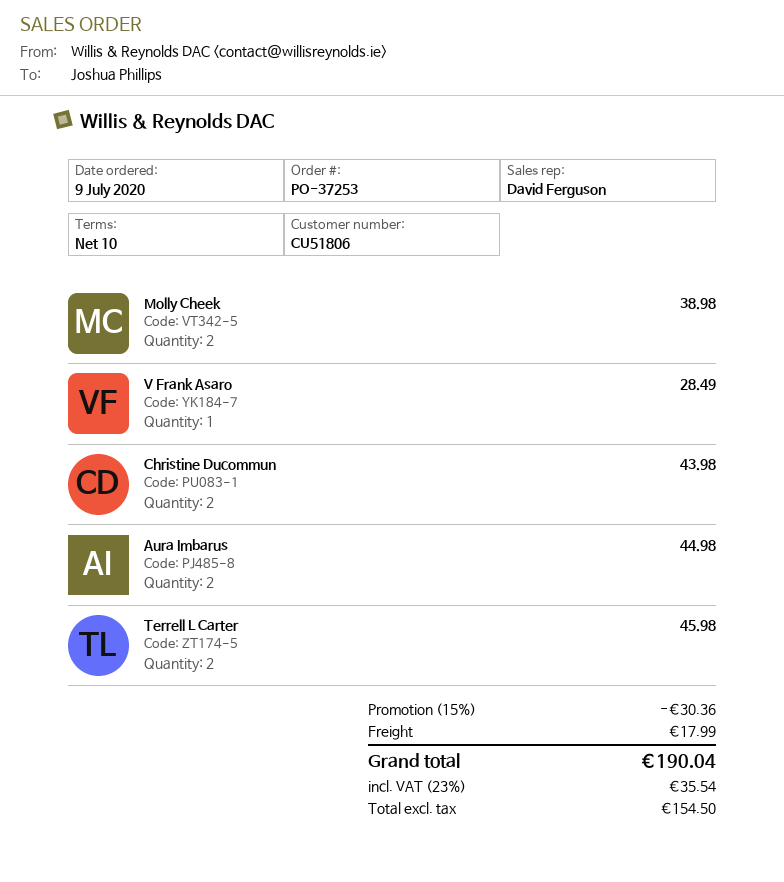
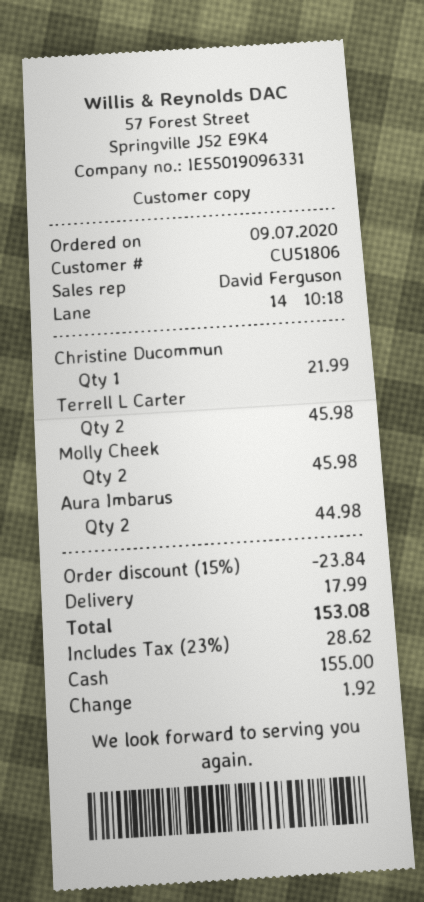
Molly Cheek: 2 for 38.98 -> 2 for 45.98
V Frank Asaro: 1 for 28.49 -> none
Christine Ducommun: 2 for 43.98 -> 1 for 21.99
discount: 15% = 30.36 -> 15% = 23.84
tax: 23% = 35.54 -> 23% = 28.62
total: 190.04 -> 153.08

